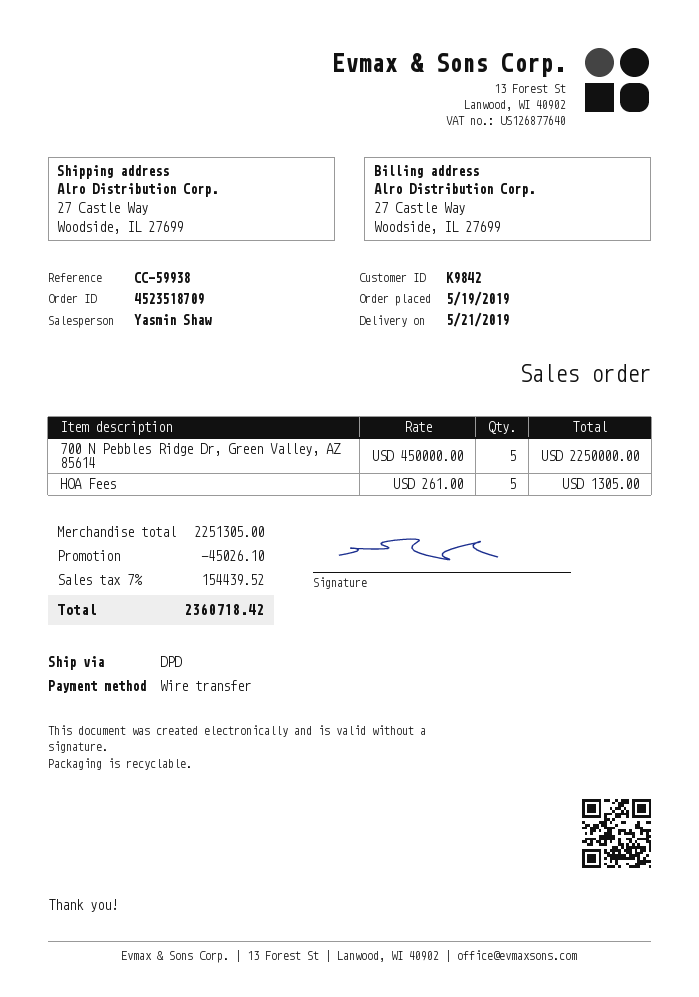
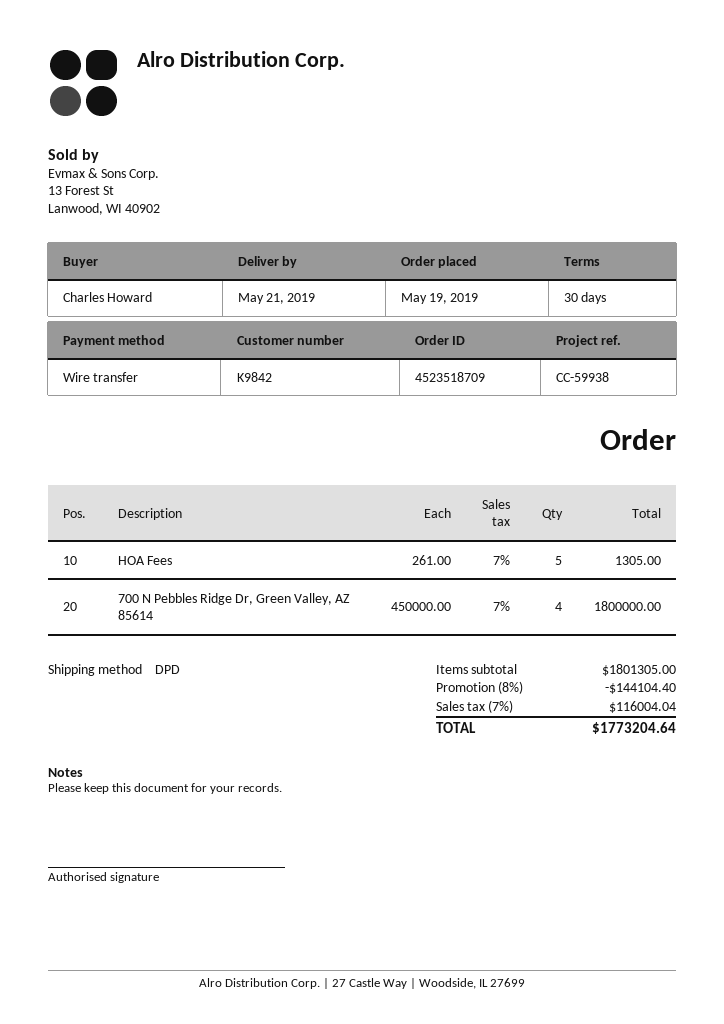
700 N Pebbles Ridge Dr, Green Valley, AZ 85614: 5 x 450000.00 = 2250000.00 -> 4 x 450000.00 = 1800000.00
subtotal: 2251305.00 -> 1801305.00
discount: 45026.10 -> 144104.40
tax: 7% = 154439.52 -> 7% = 116004.04
total: 2360718.42 -> 1773204.64

